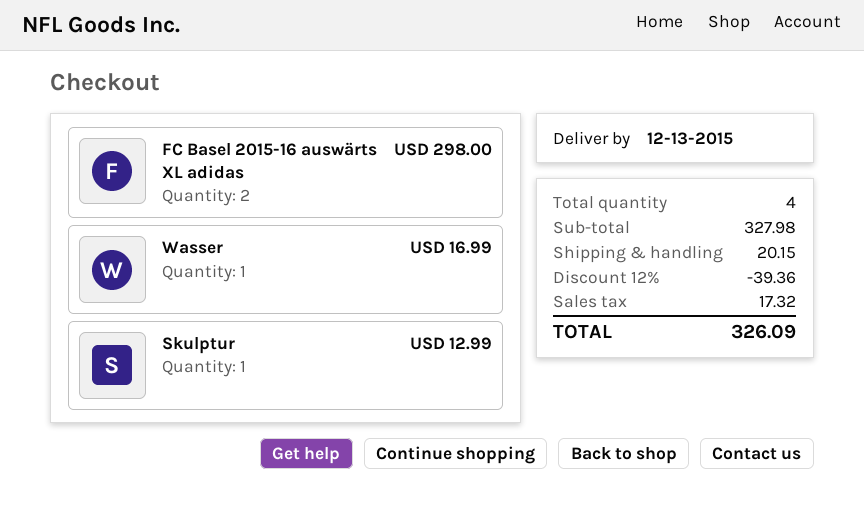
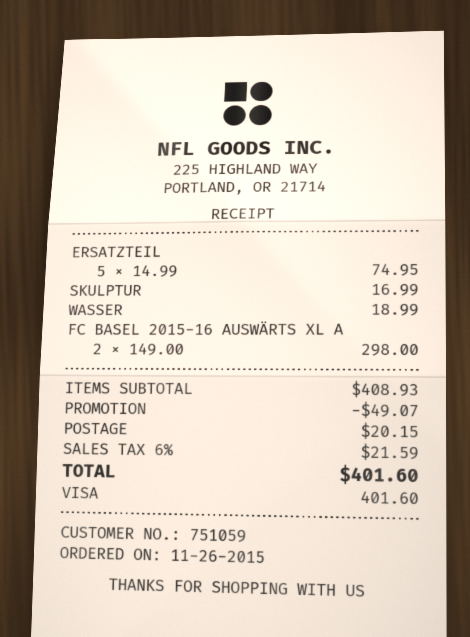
Wasser: 1 for 16.99 -> 1 for 18.99
Skulptur: 1 for 12.99 -> 1 for 16.99
ERSATZTEIL: none -> 5 for 74.95
subtotal: 327.98 -> 408.93
discount: 39.36 -> 49.07
tax: 17.32 -> 21.59
total: 326.09 -> 401.60

